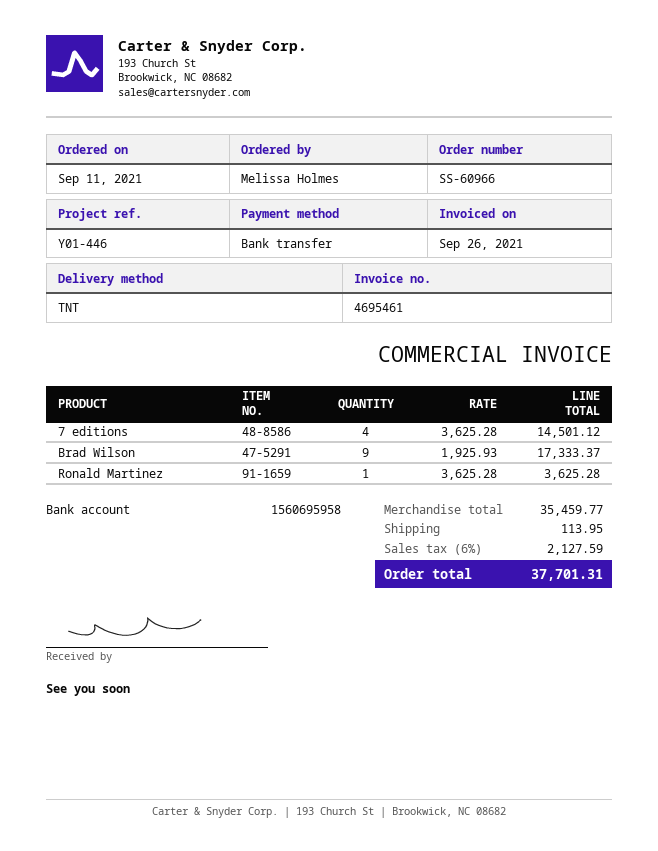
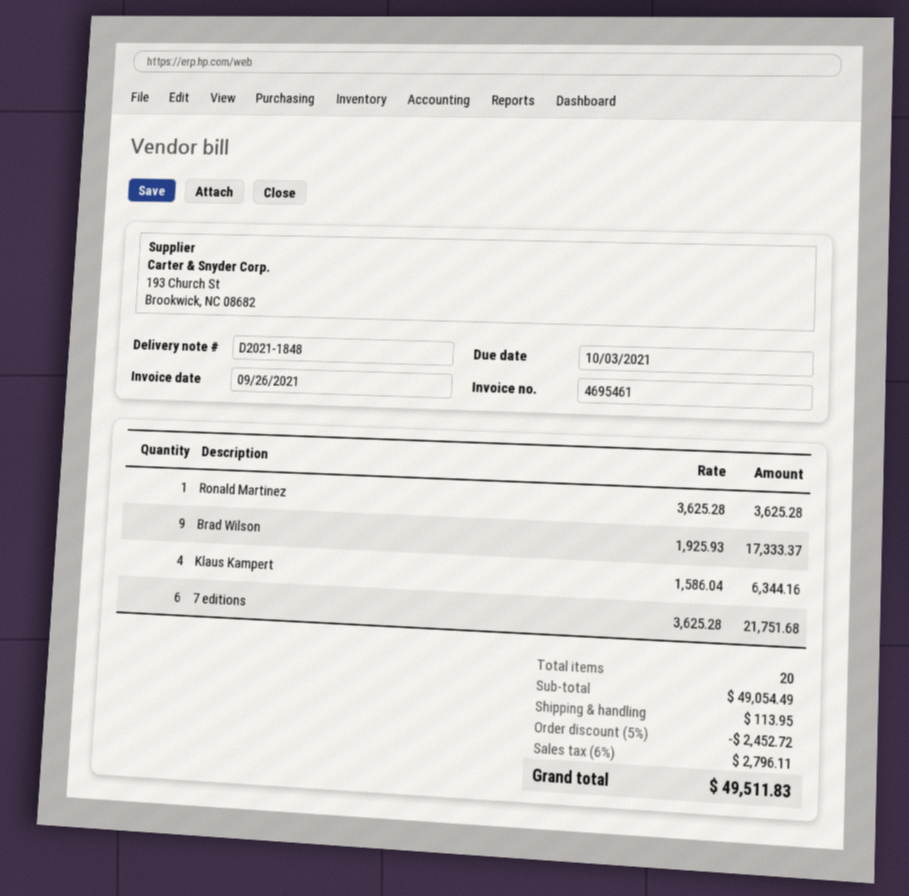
7 editions: 4 x 3625.28 = 14501.12 -> 6 x 3625.28 = 21751.68
Klaus Kampert: none -> 4 x 1586.04 = 6344.16
subtotal: 35459.77 -> 49054.49
discount: none -> 5% = 2452.72
tax: 6% = 2127.59 -> 6% = 2796.11
total: 37701.31 -> 49511.83

